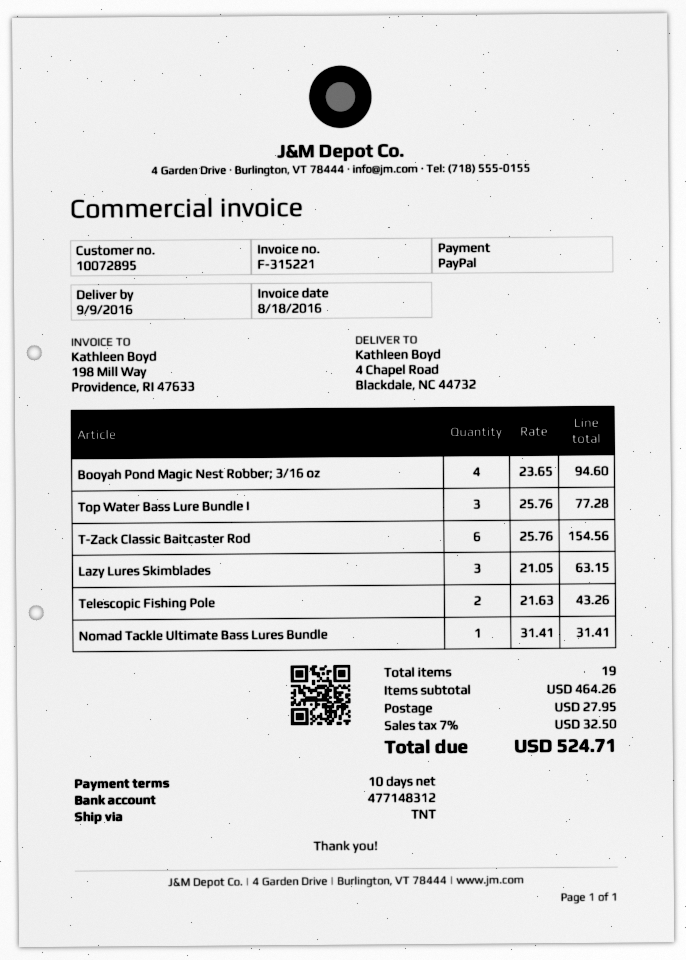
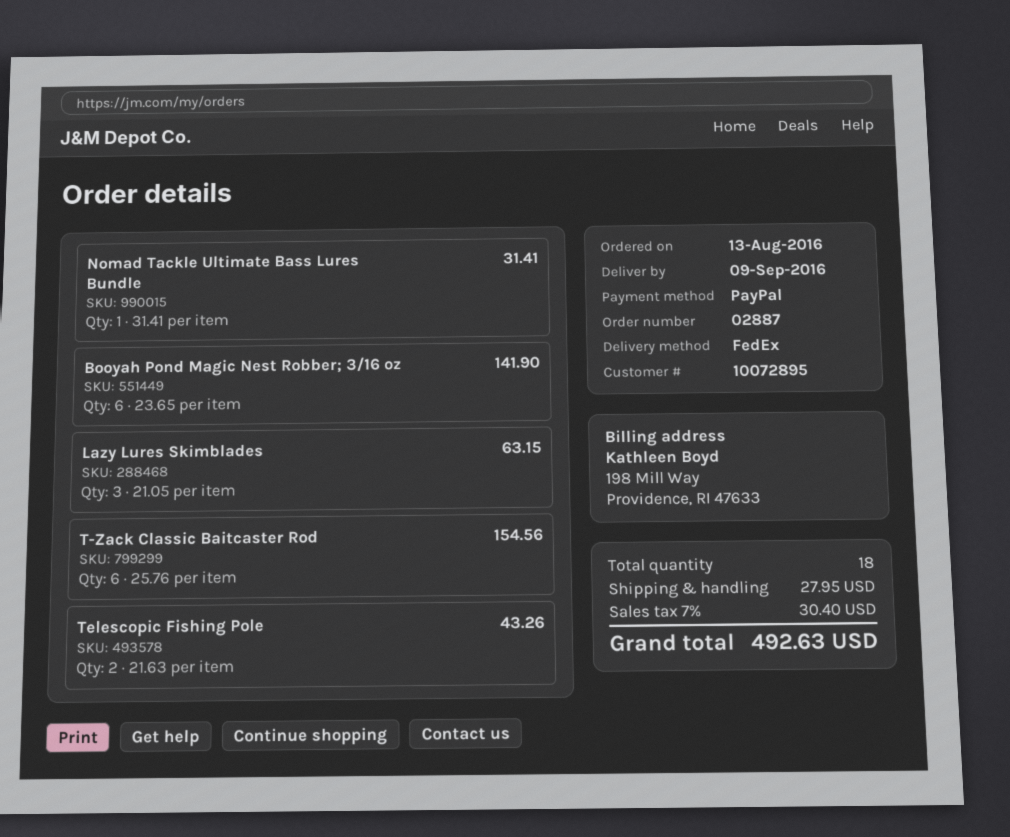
shipping method: TNT -> FedEx
Booyah Pond Magic Nest Robber; 3/16 oz: 4 x 23.65 = 94.60 -> 6 x 23.65 = 141.90
Top Water Bass Lure Bundle I: 3 x 25.76 = 77.28 -> none
total quantity: 19 -> 18
tax: 7% = 32.50 -> 7% = 30.40
total: 524.71 -> 492.63

